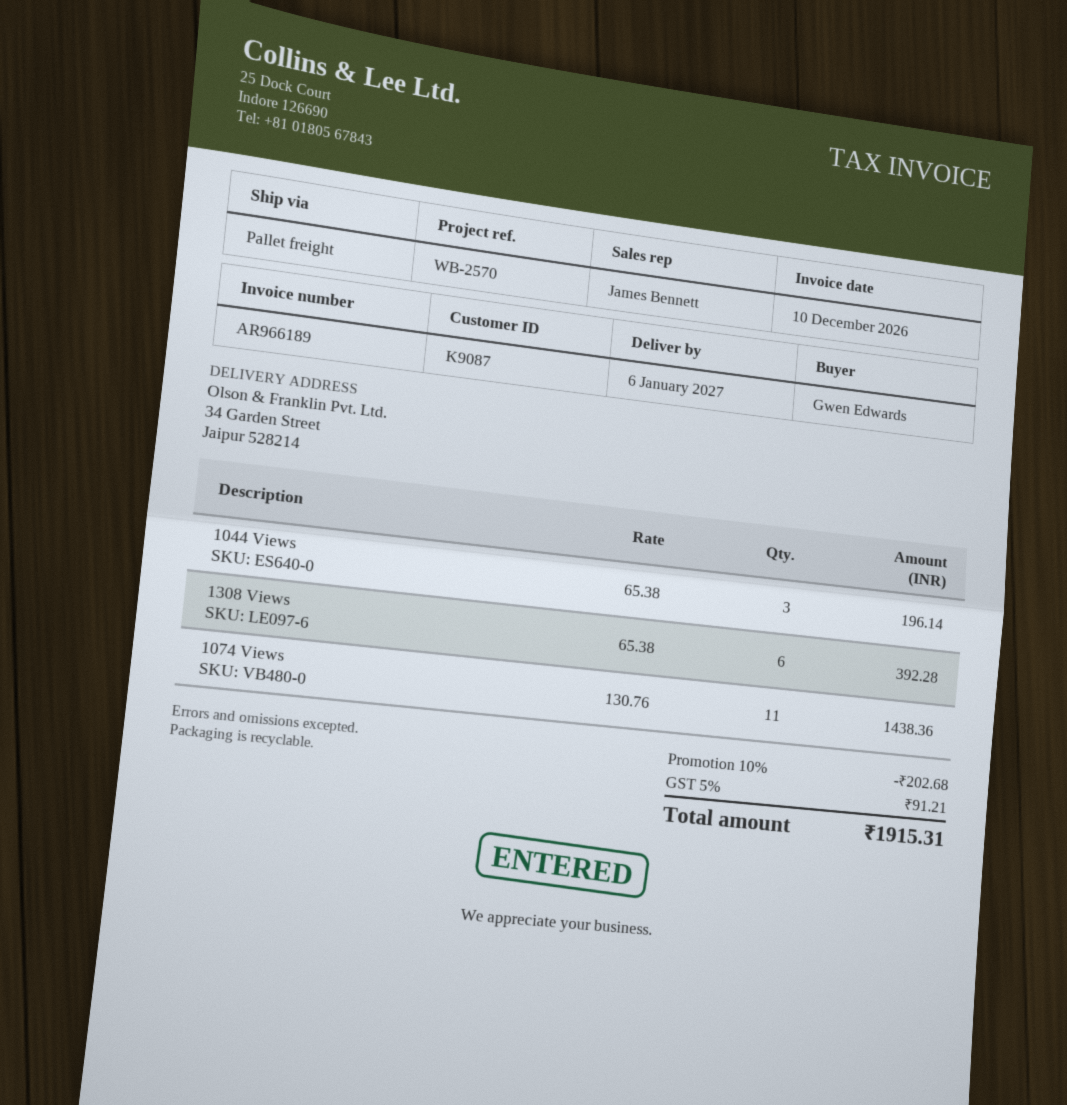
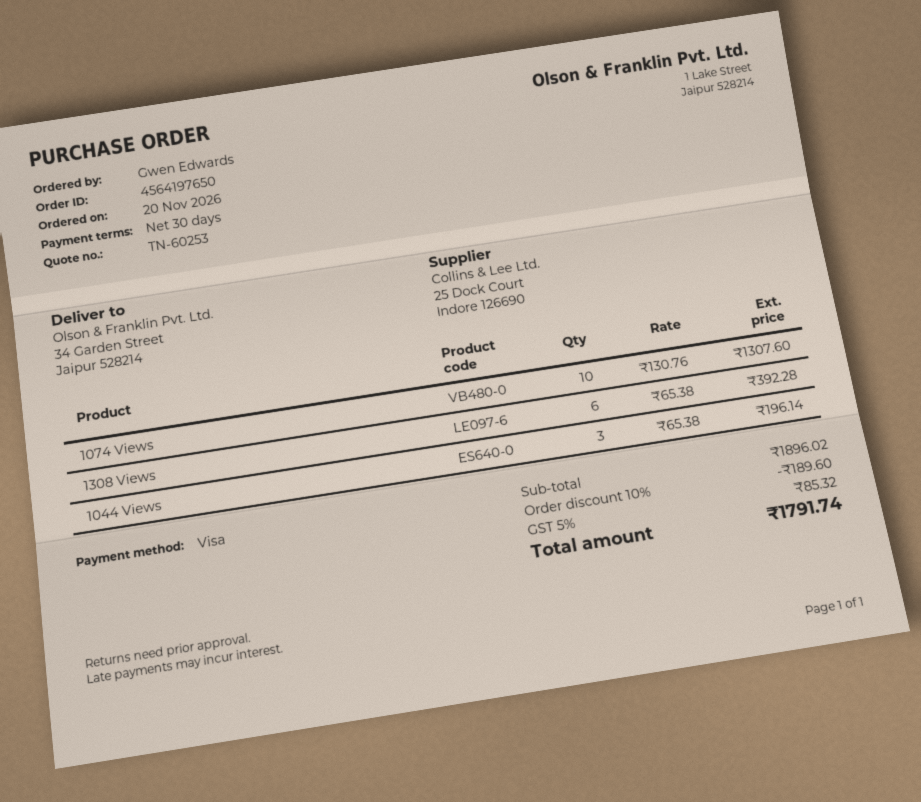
1074 Views: 11 x 130.76 = 1438.36 -> 10 x 130.76 = 1307.60
discount: 10% = 202.68 -> 10% = 189.60
tax: 5% = 91.21 -> 5% = 85.32
total: 1915.31 -> 1791.74

